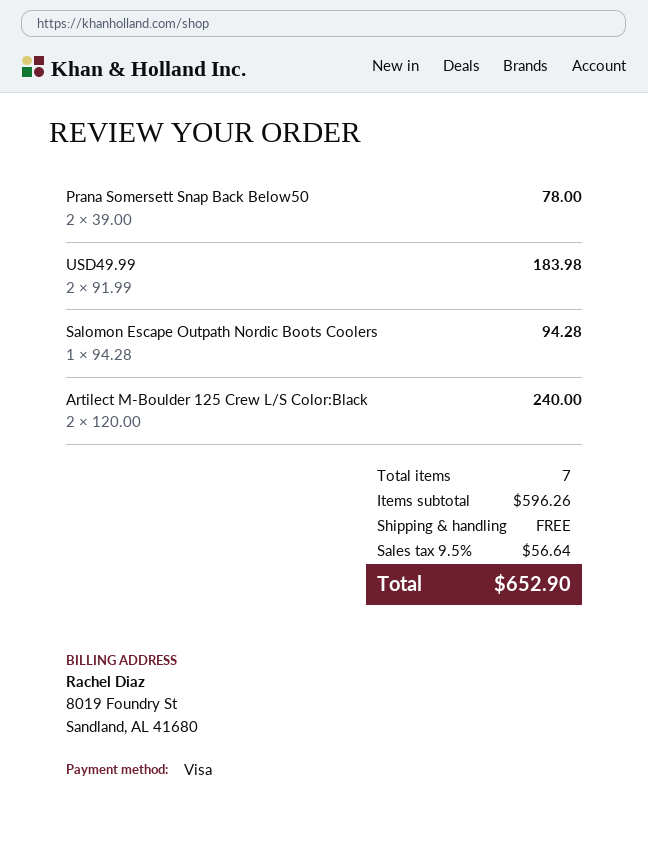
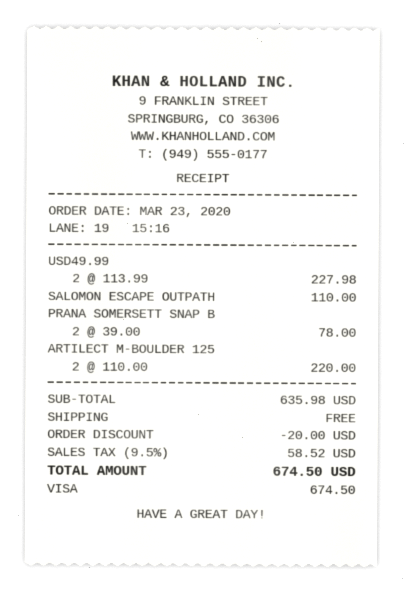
USD49.99: 2 x 91.99 = 183.98 -> 2 x 113.99 = 227.98
Salomon Escape Outpath Nordic Boots Coolers: 1 x 94.28 = 94.28 -> 1 x 110.00 = 110.00
Artilect M-Boulder 125 Crew L/S Color:Black: 2 x 120.00 = 240.00 -> 2 x 110.00 = 220.00
subtotal: 596.26 -> 635.98
discount: none -> 20.00
tax: 9.5% = 56.64 -> 9.5% = 58.52
total: 652.90 -> 674.50

